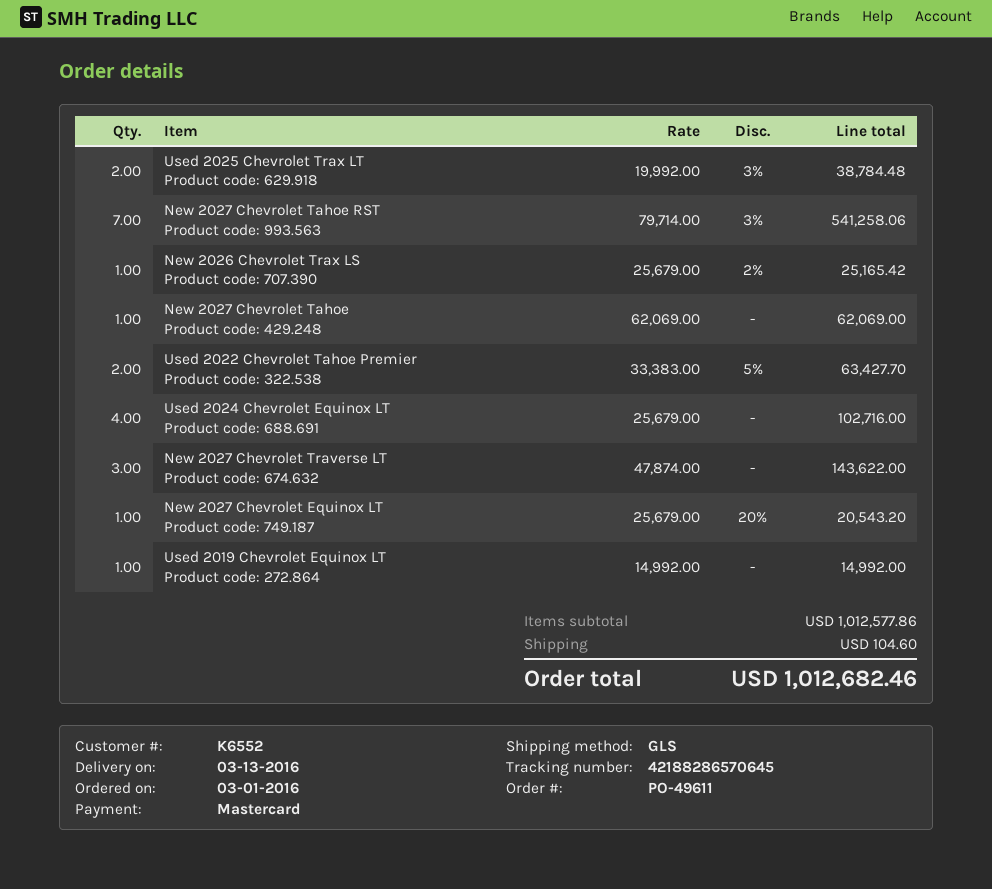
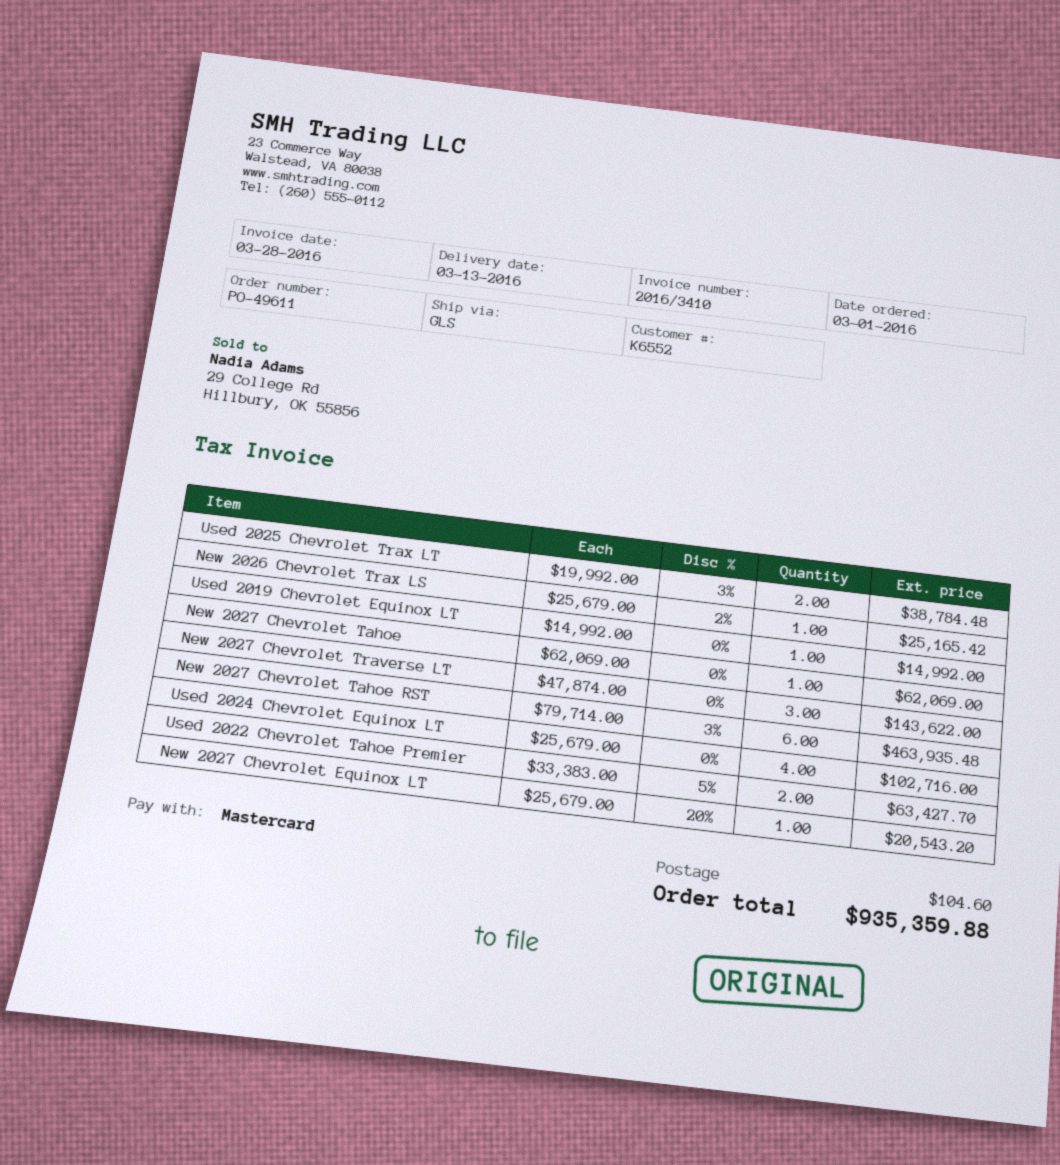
New 2027 Chevrolet Tahoe RST: 7 x 79714.00 - 3% = 541258.06 -> 6 x 79714.00 - 3% = 463935.48
total: 1012682.46 -> 935359.88

